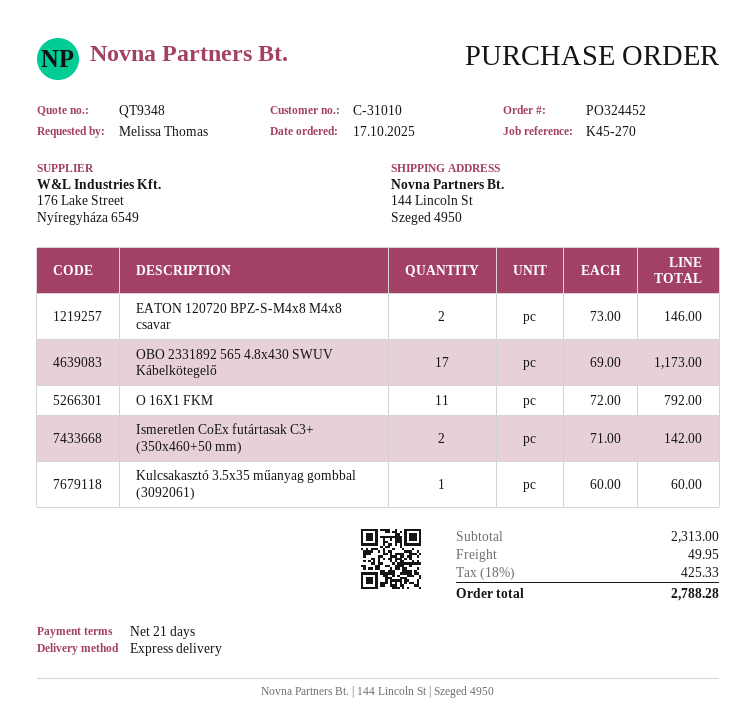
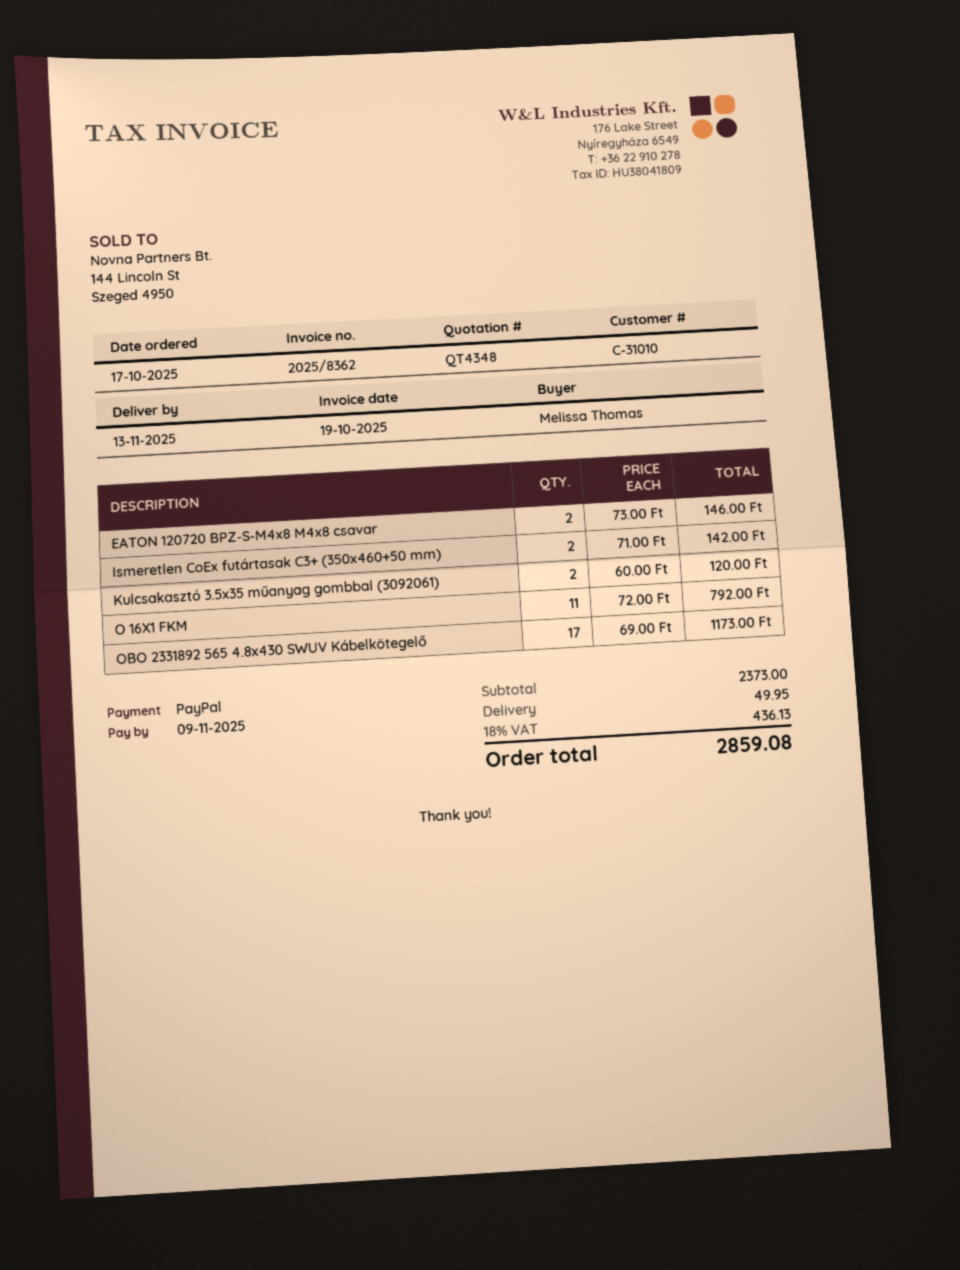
quote number: QT9348 -> QT4348
Kulcsakasztó 3.5x35 műanyag gombbal (3092061): 1 x 60.00 = 60.00 -> 2 x 60.00 = 120.00
subtotal: 2313.00 -> 2373.00
tax: 18% = 425.33 -> 18% = 436.13
total: 2788.28 -> 2859.08

